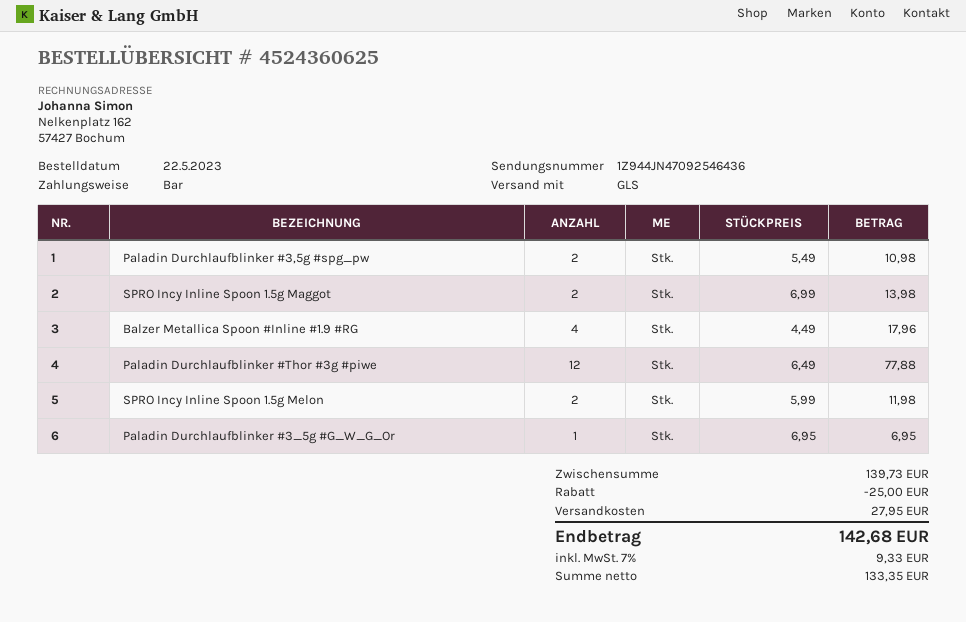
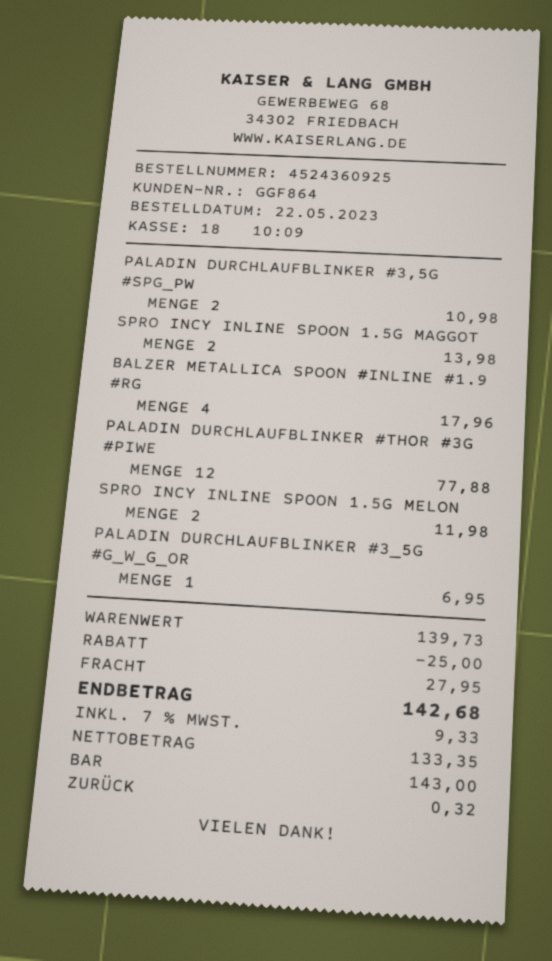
order number: 4524360625 -> 4524360925

